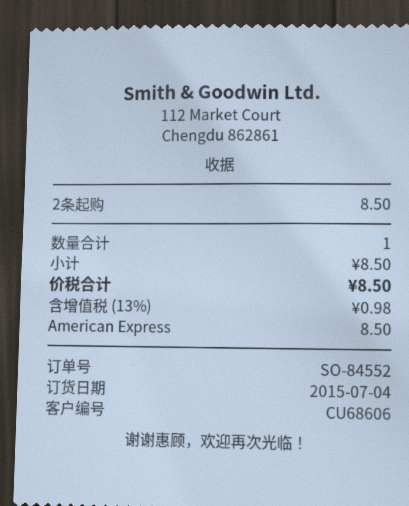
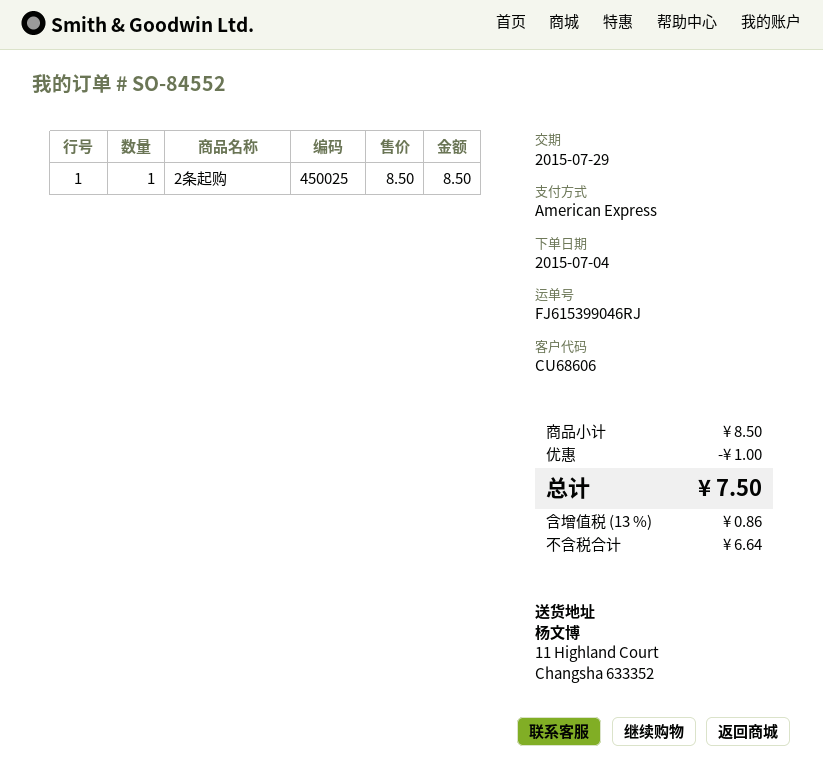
discount: none -> 1.00
tax: 13% = 0.98 -> 13% = 0.86
total: 8.50 -> 7.50

